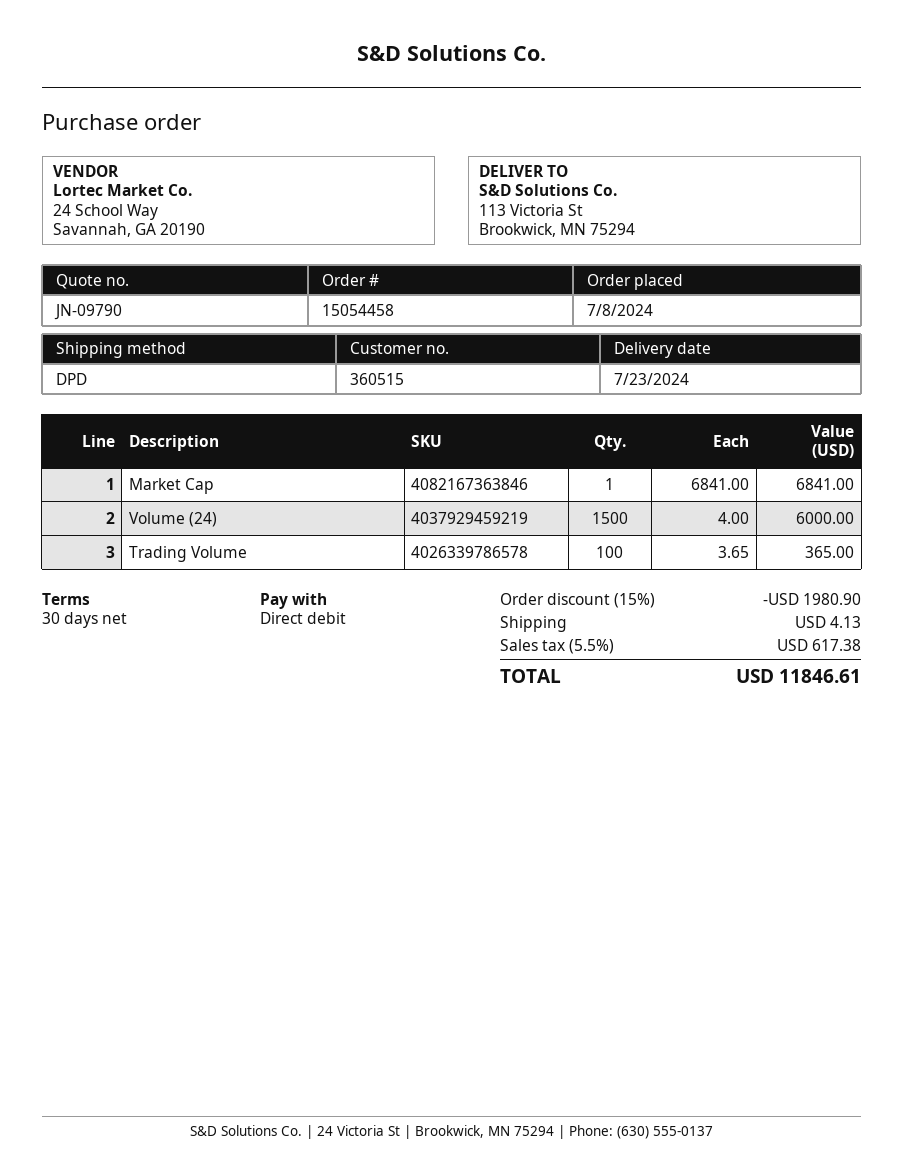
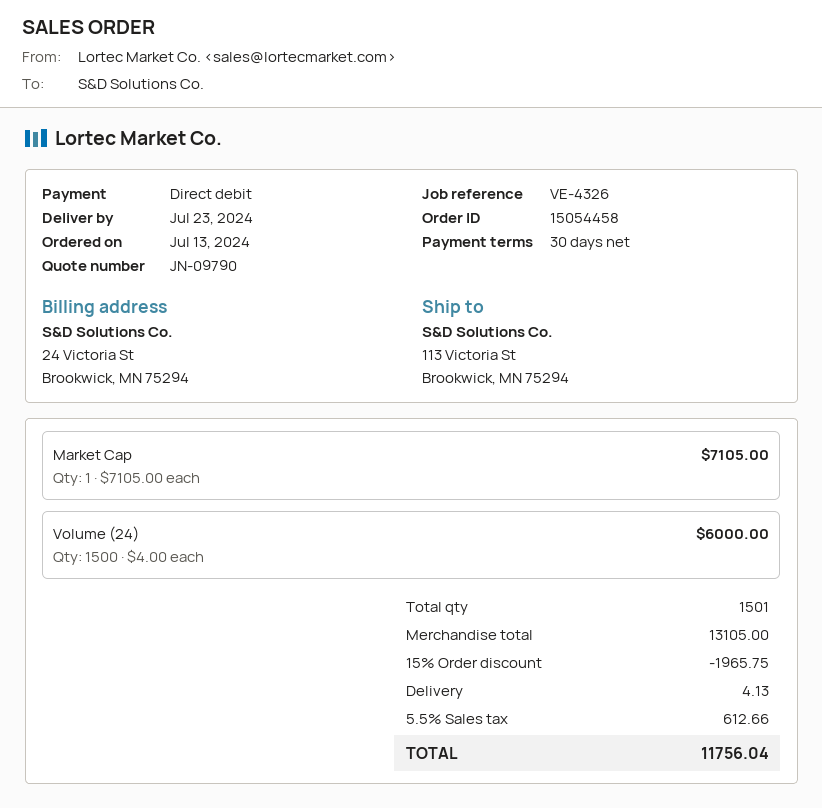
order date: 2024-07-08 -> 2024-07-13
Market Cap: 1 x 6841.00 = 6841.00 -> 1 x 7105.00 = 7105.00
Trading Volume: 100 x 3.65 = 365.00 -> none
discount: 15% = 1980.90 -> 15% = 1965.75
tax: 5.5% = 617.38 -> 5.5% = 612.66
total: 11846.61 -> 11756.04

